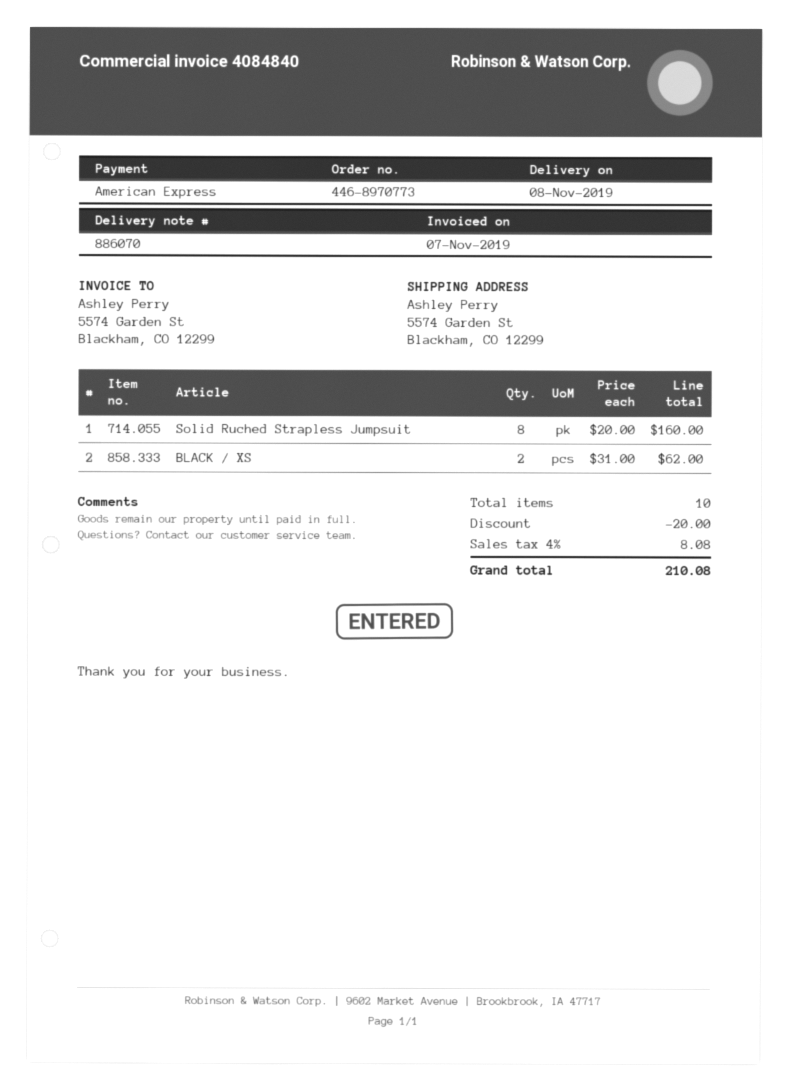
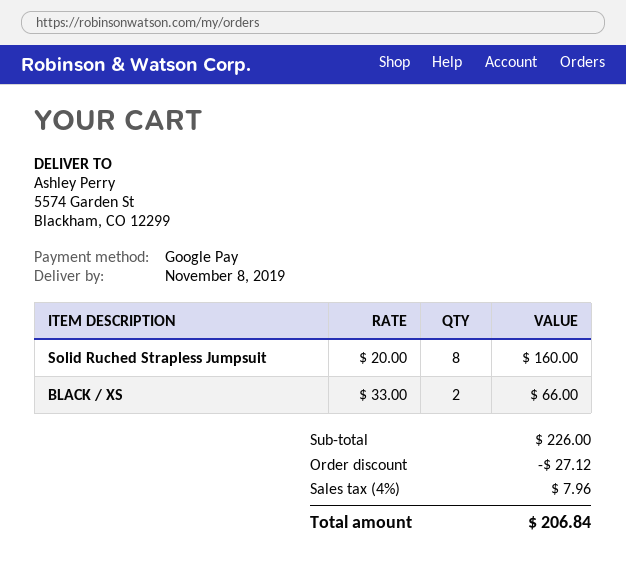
payment method: American Express -> Google Pay
BLACK / XS: 2 x 31.00 = 62.00 -> 2 x 33.00 = 66.00
discount: 20.00 -> 27.12
tax: 4% = 8.08 -> 4% = 7.96
total: 210.08 -> 206.84

